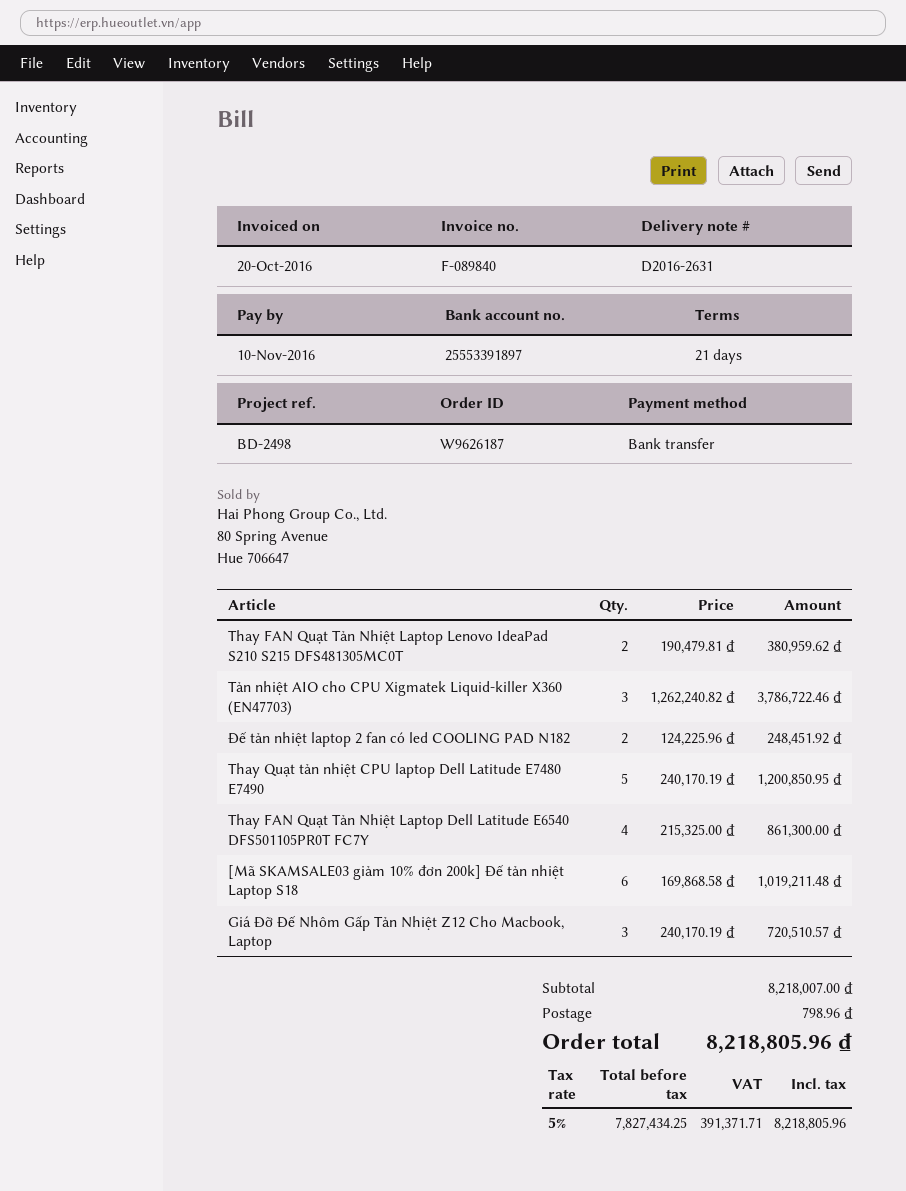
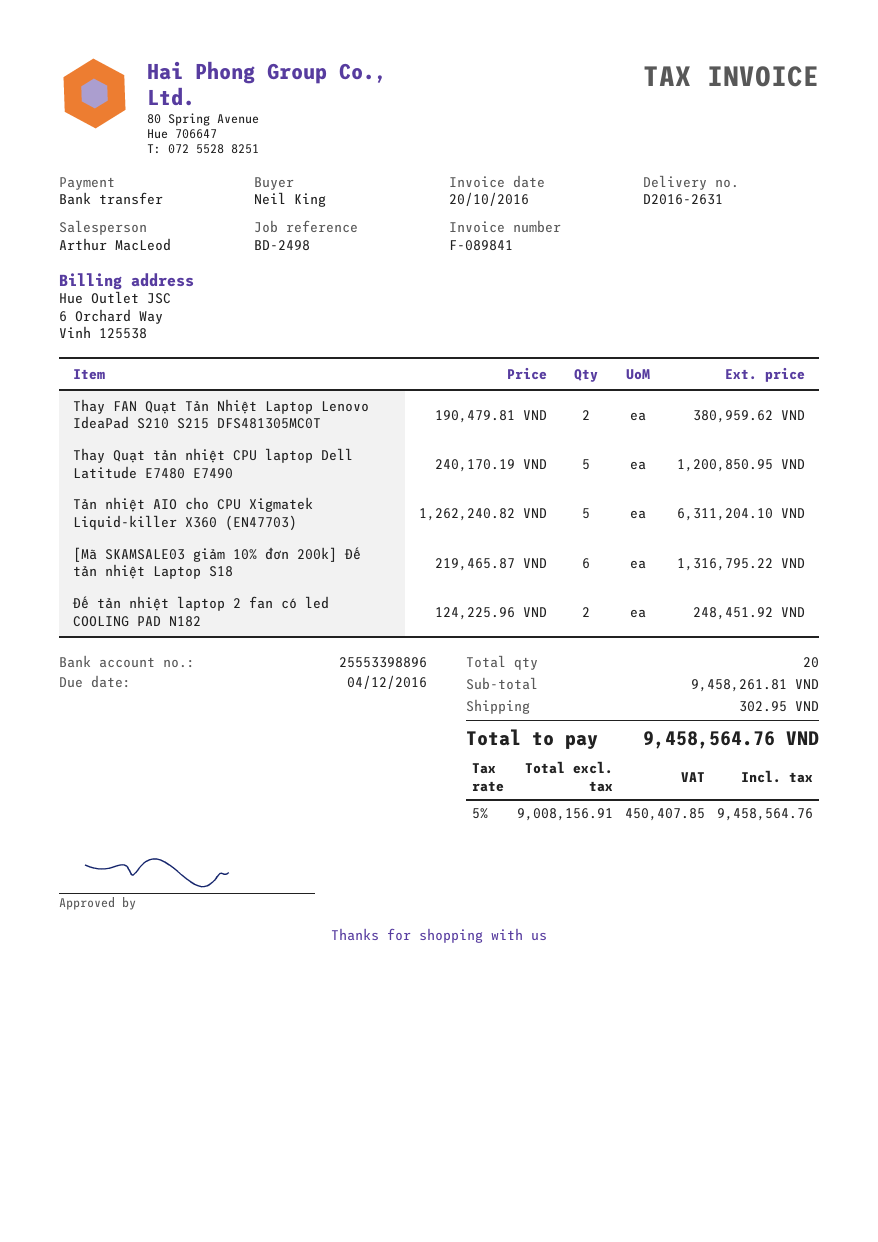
invoice number: F-089840 -> F-089841
due date: 2016-11-10 -> 2016-12-04
bank account: 25553391897 -> 25553398896
Tản nhiệt AIO cho CPU Xigmatek Liquid-killer X360 (EN47703): 3 x 1262240.82 = 3786722.46 -> 5 x 1262240.82 = 6311204.10
Thay FAN Quạt Tản Nhiệt Laptop Dell Latitude E6540 DFS501105PR0T FC7Y: 4 x 215325.00 = 861300.00 -> none
[Mã SKAMSALE03 giảm 10% đơn 200k] Đế tản nhiệt Laptop S18: 6 x 169868.58 = 1019211.48 -> 6 x 219465.87 = 1316795.22
Giá Đỡ Đế Nhôm Gấp Tản Nhiệt Z12 Cho Macbook, Laptop: 3 x 240170.19 = 720510.57 -> none
subtotal: 8218007.00 -> 9458261.81
shipping: 798.96 -> 302.95
net: 7827434.25 -> 9008156.91
tax: 5% = 391371.71 -> 5% = 450407.85
total: 8218805.96 -> 9458564.76

